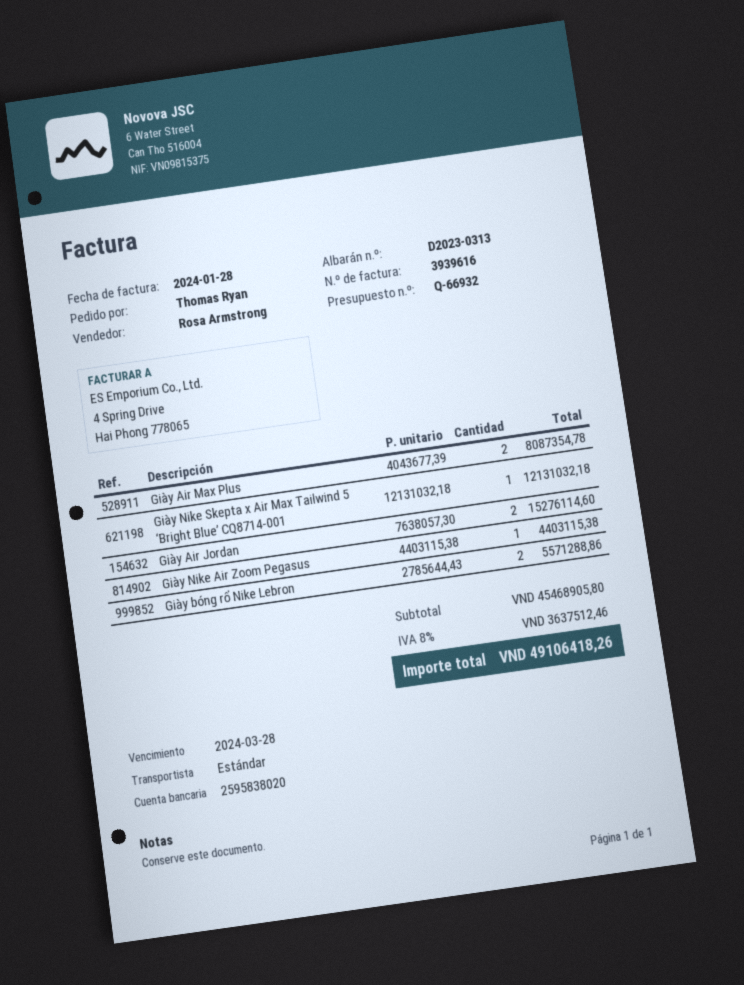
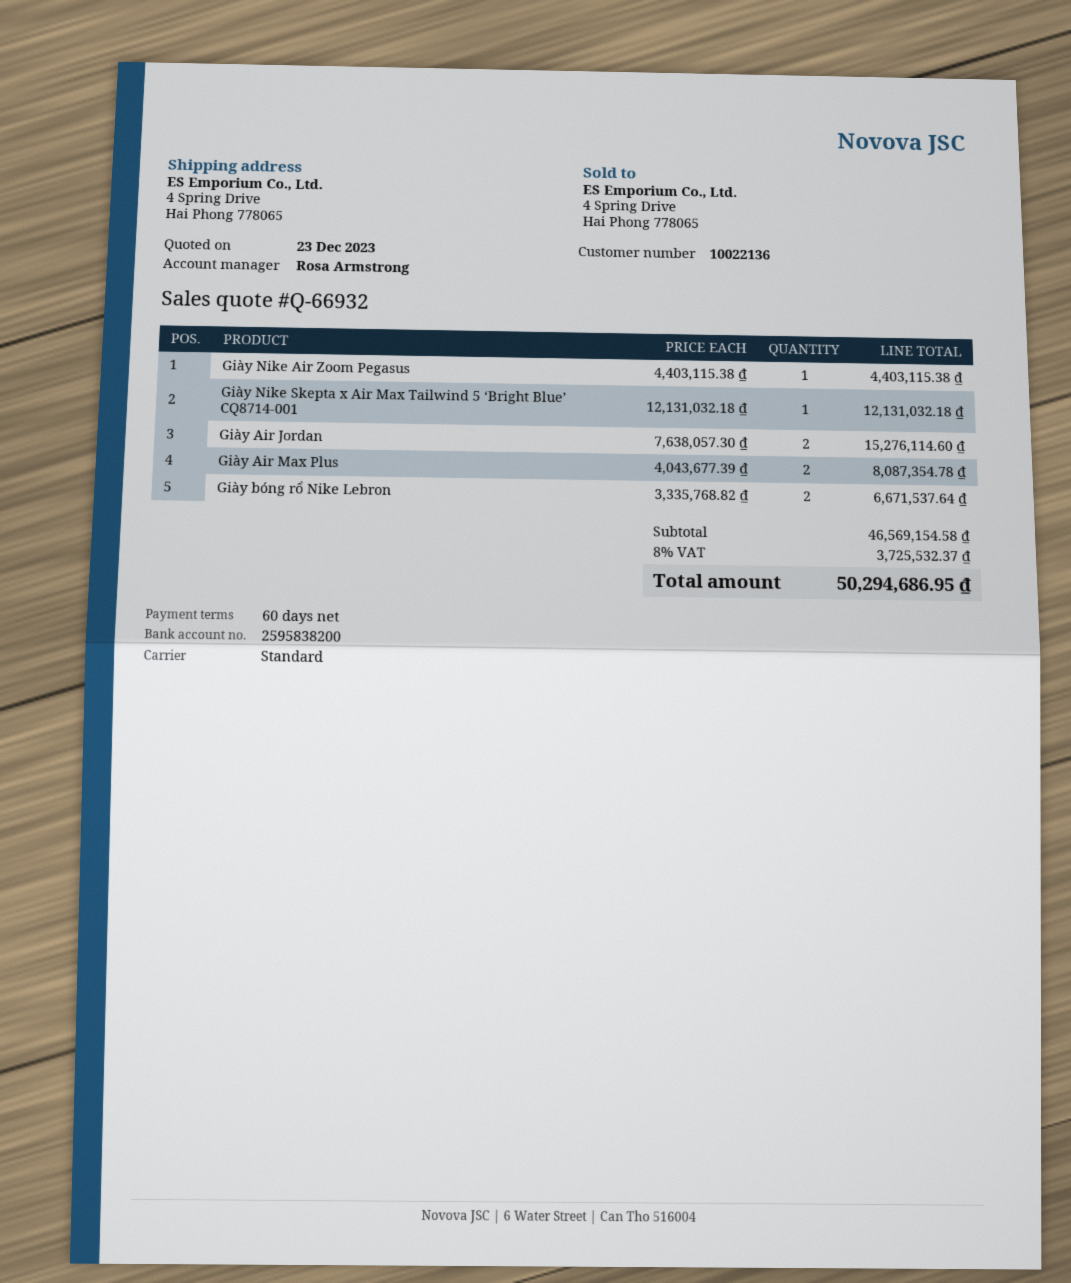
bank account: 2595838020 -> 2595838200
Giày bóng rổ Nike Lebron: 2 x 2785644.43 = 5571288.86 -> 2 x 3335768.82 = 6671537.64
subtotal: 45468905.80 -> 46569154.58
tax: 8% = 3637512.46 -> 8% = 3725532.37
total: 49106418.26 -> 50294686.95

